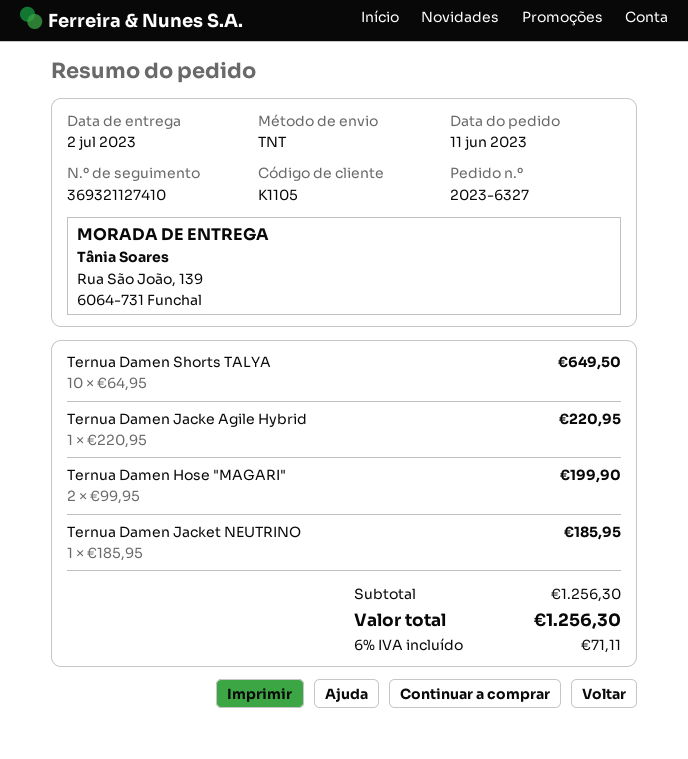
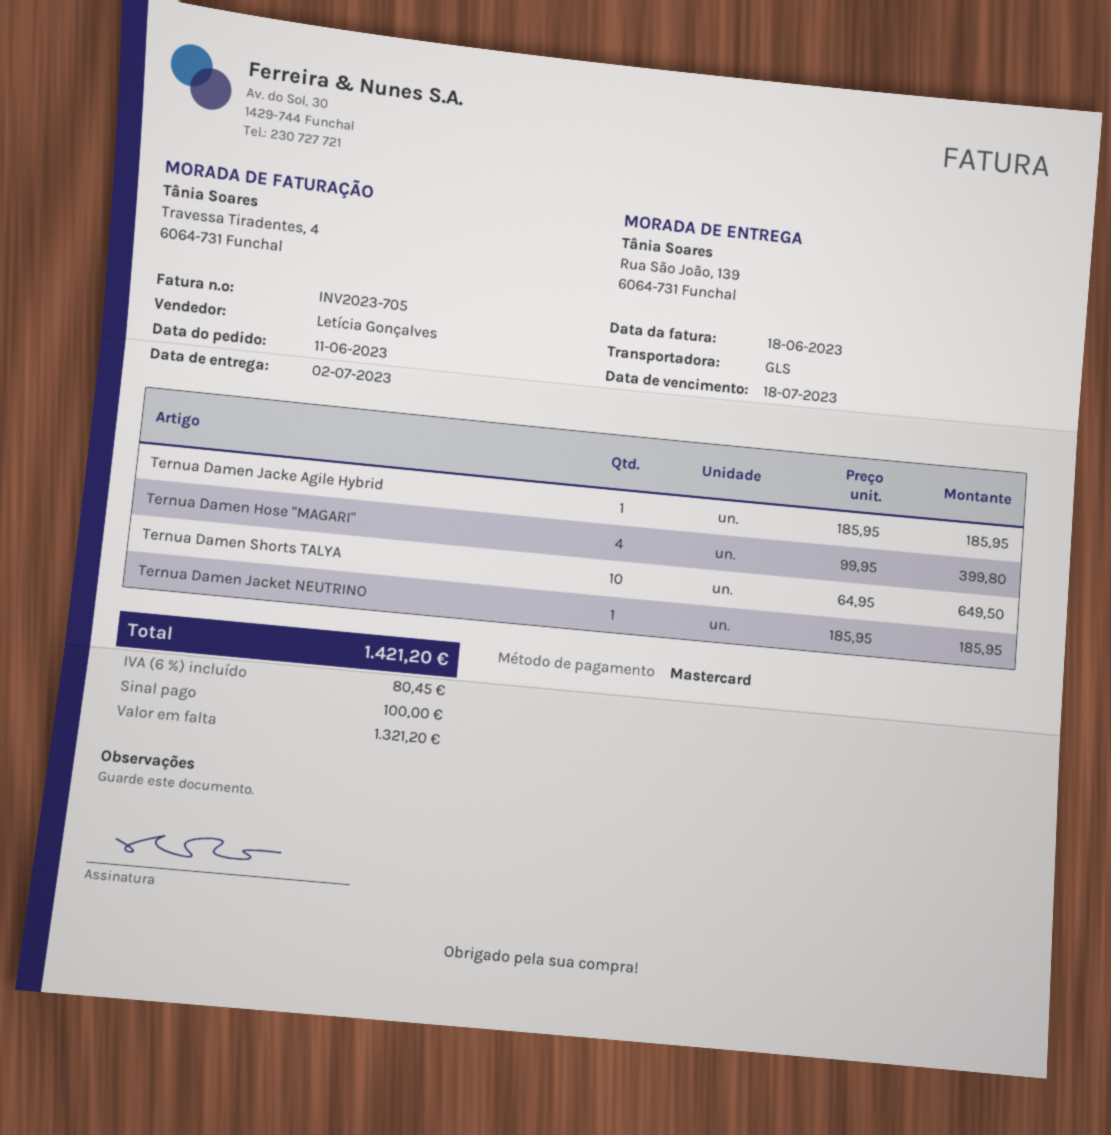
shipping method: TNT -> GLS
Ternua Damen Jacke Agile Hybrid: 1 x 220.95 = 220.95 -> 1 x 185.95 = 185.95
Ternua Damen Hose "MAGARI": 2 x 99.95 = 199.90 -> 4 x 99.95 = 399.80
tax: 6% = 71.11 -> 6% = 80.45
total: 1256.30 -> 1421.20

